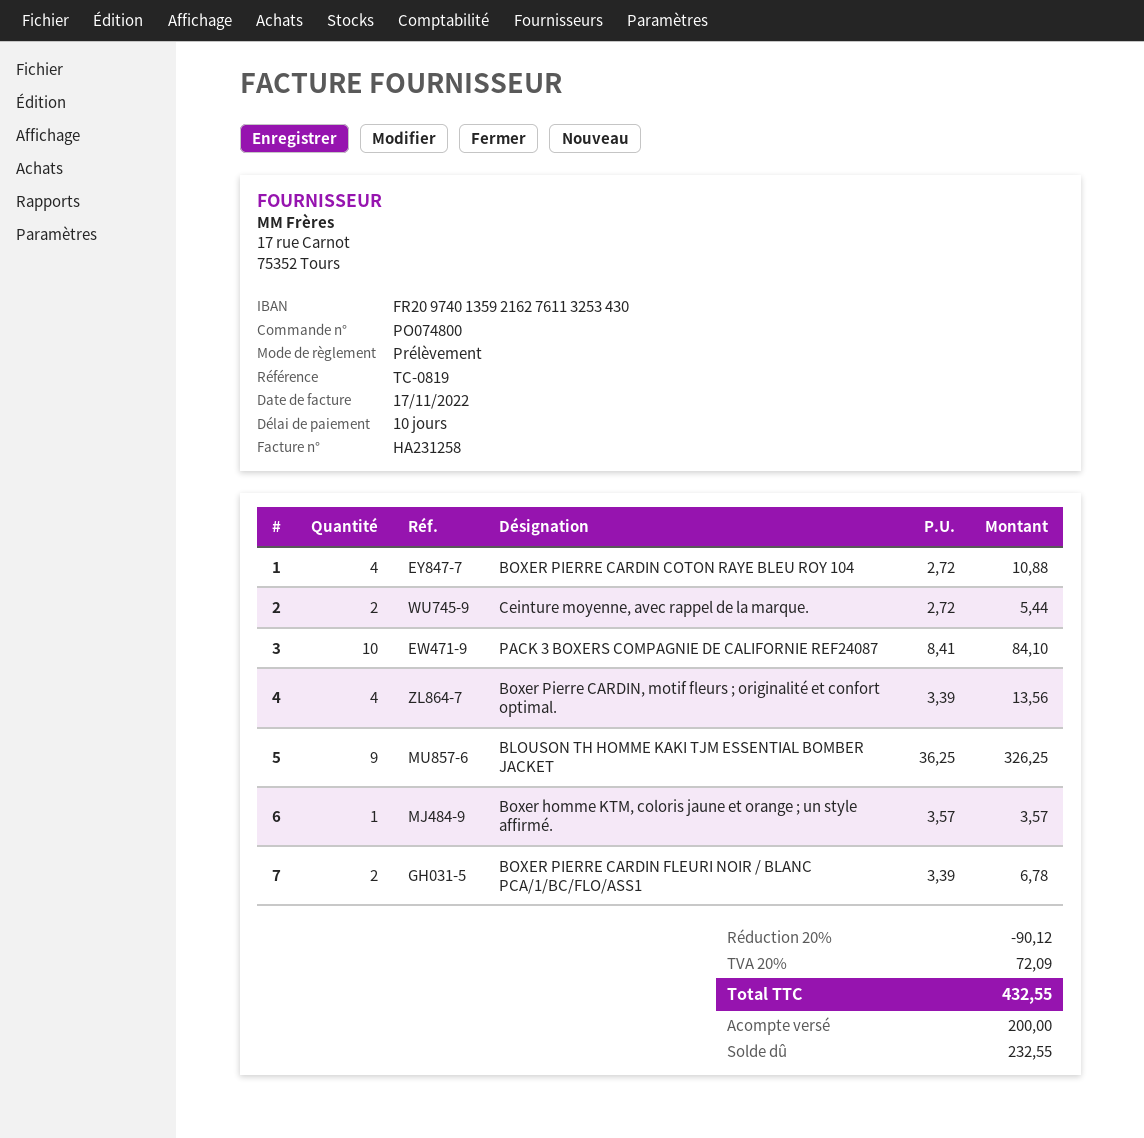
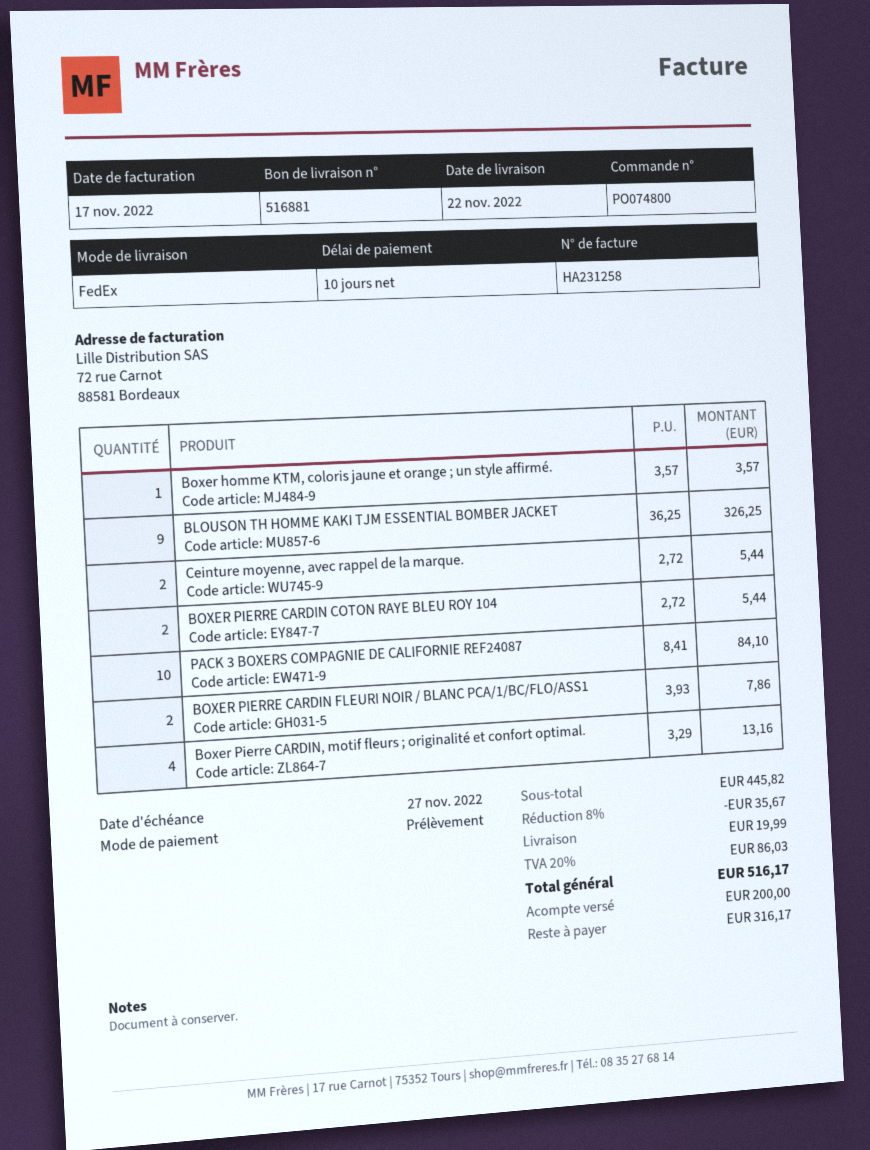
BOXER PIERRE CARDIN COTON RAYE BLEU ROY 104: 4 x 2.72 = 10.88 -> 2 x 2.72 = 5.44
Boxer Pierre CARDIN, motif fleurs ; originalité et confort optimal.: 4 x 3.39 = 13.56 -> 4 x 3.29 = 13.16
BOXER PIERRE CARDIN FLEURI NOIR / BLANC PCA/1/BC/FLO/ASS1: 2 x 3.39 = 6.78 -> 2 x 3.93 = 7.86
discount: 20% = 90.12 -> 8% = 35.67
shipping: none -> 19.99
tax: 20% = 72.09 -> 20% = 86.03
total: 432.55 -> 516.17
balance: 232.55 -> 316.17

